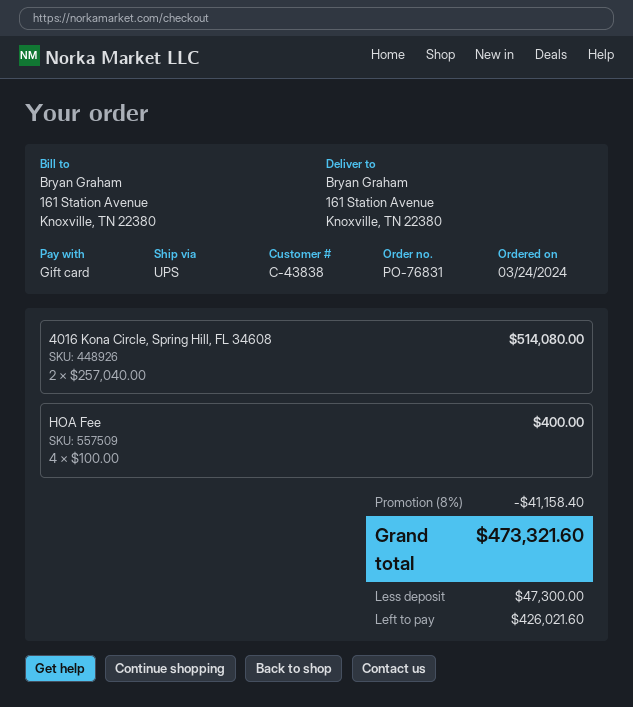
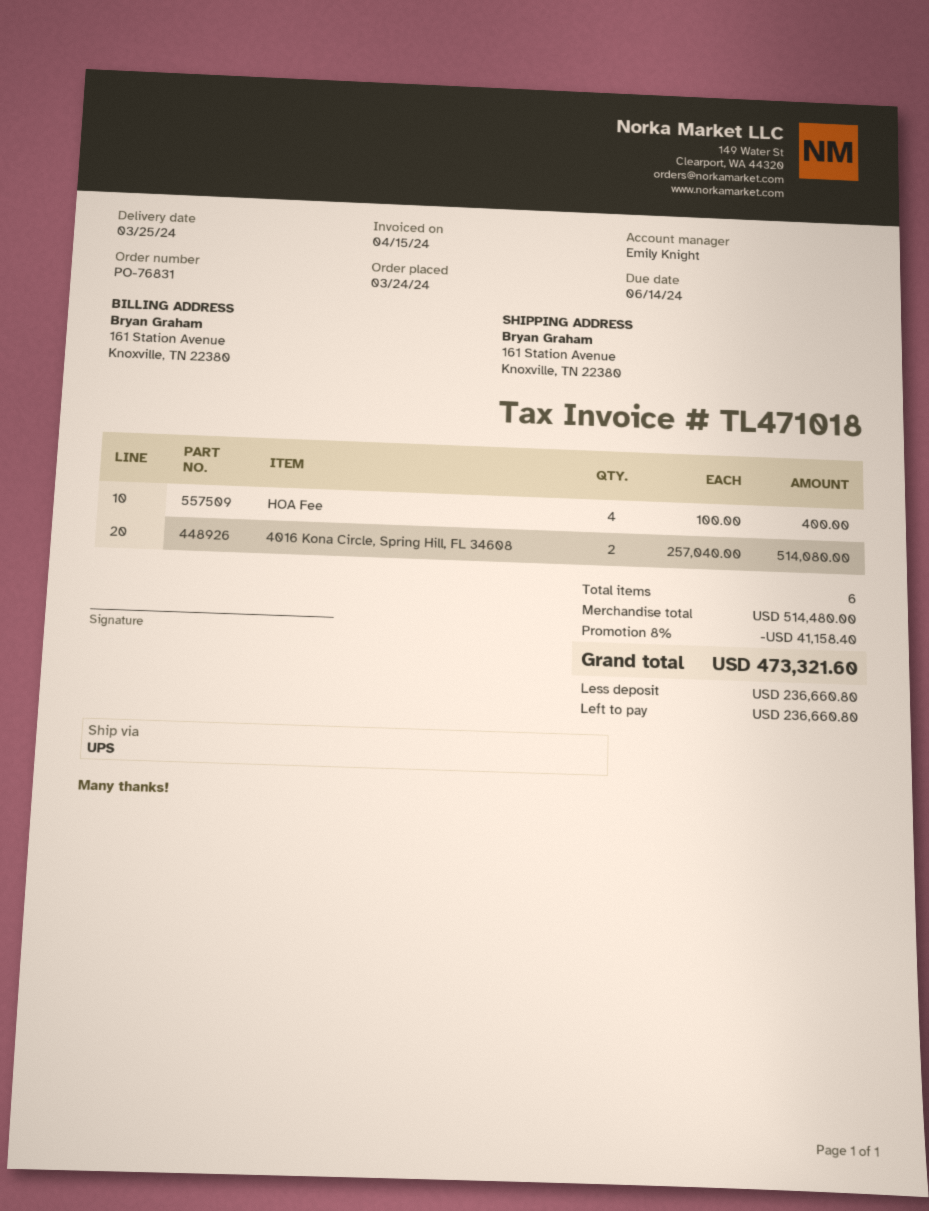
deposit: 47300.00 -> 236660.80
balance: 426021.60 -> 236660.80

